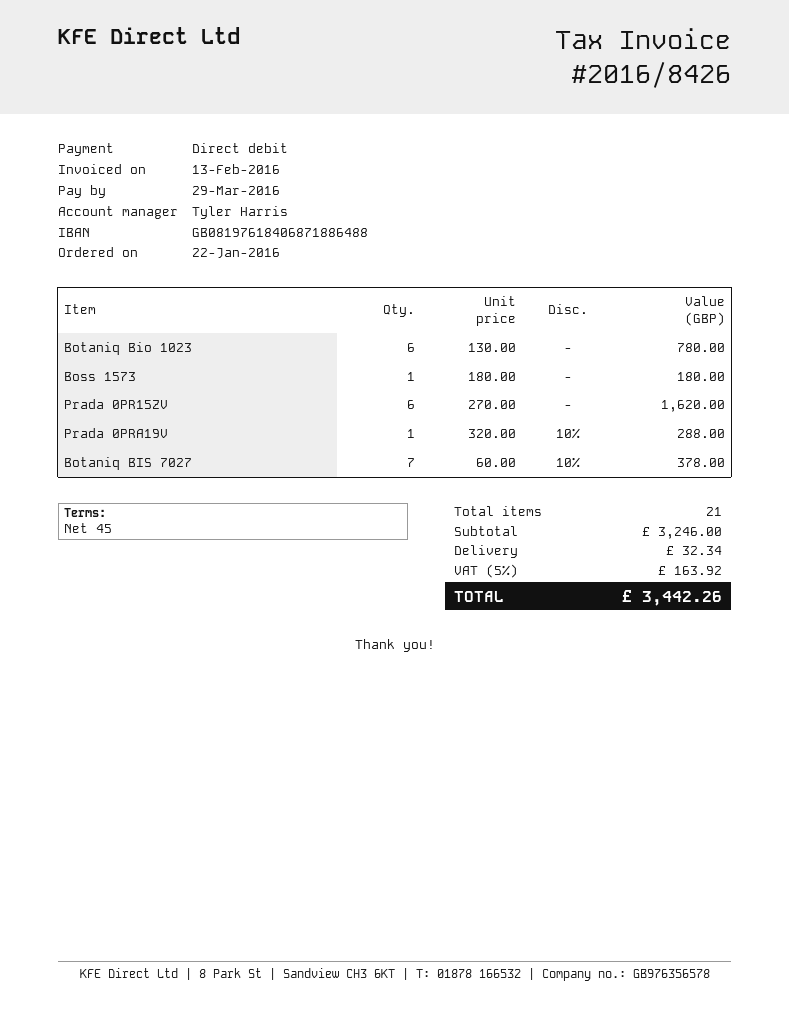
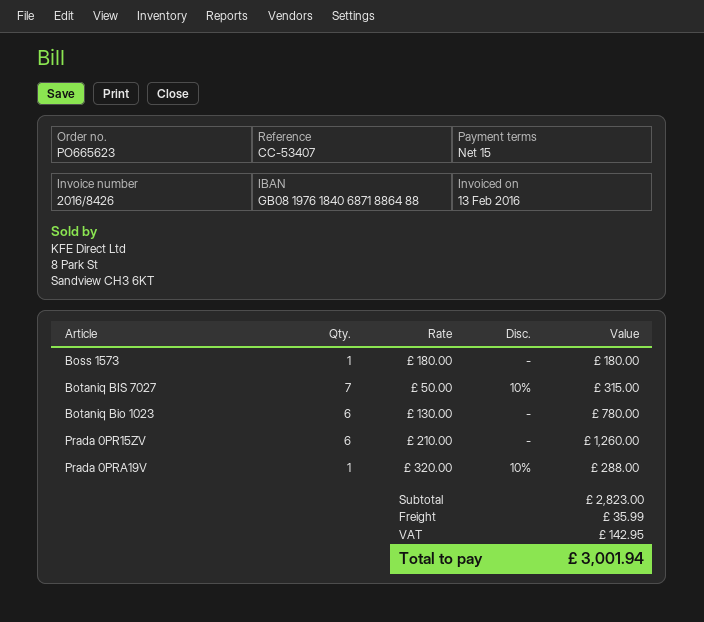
payment terms: 45 days -> 15 days
Prada 0PR15ZV: 6 x 270.00 = 1620.00 -> 6 x 210.00 = 1260.00
Botaniq BIS 7027: 7 x 60.00 - 10% = 378.00 -> 7 x 50.00 - 10% = 315.00
subtotal: 3246.00 -> 2823.00
shipping: 32.34 -> 35.99
tax: 163.92 -> 142.95
total: 3442.26 -> 3001.94

